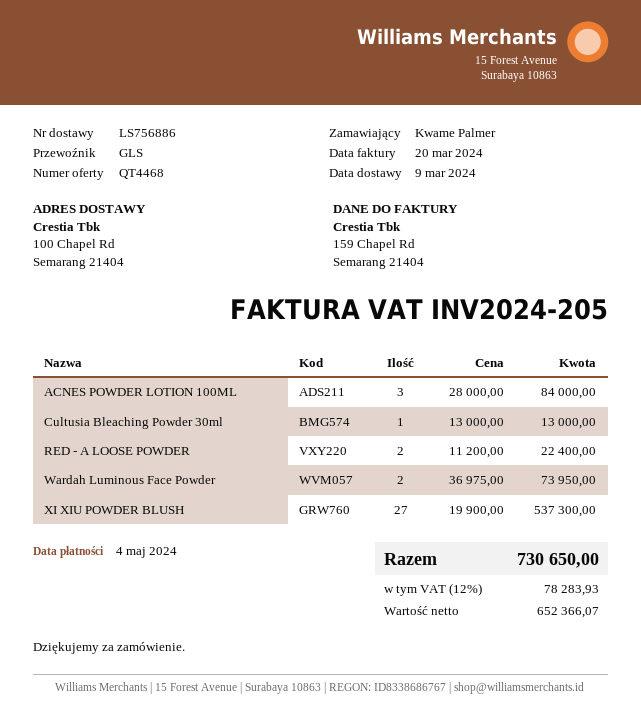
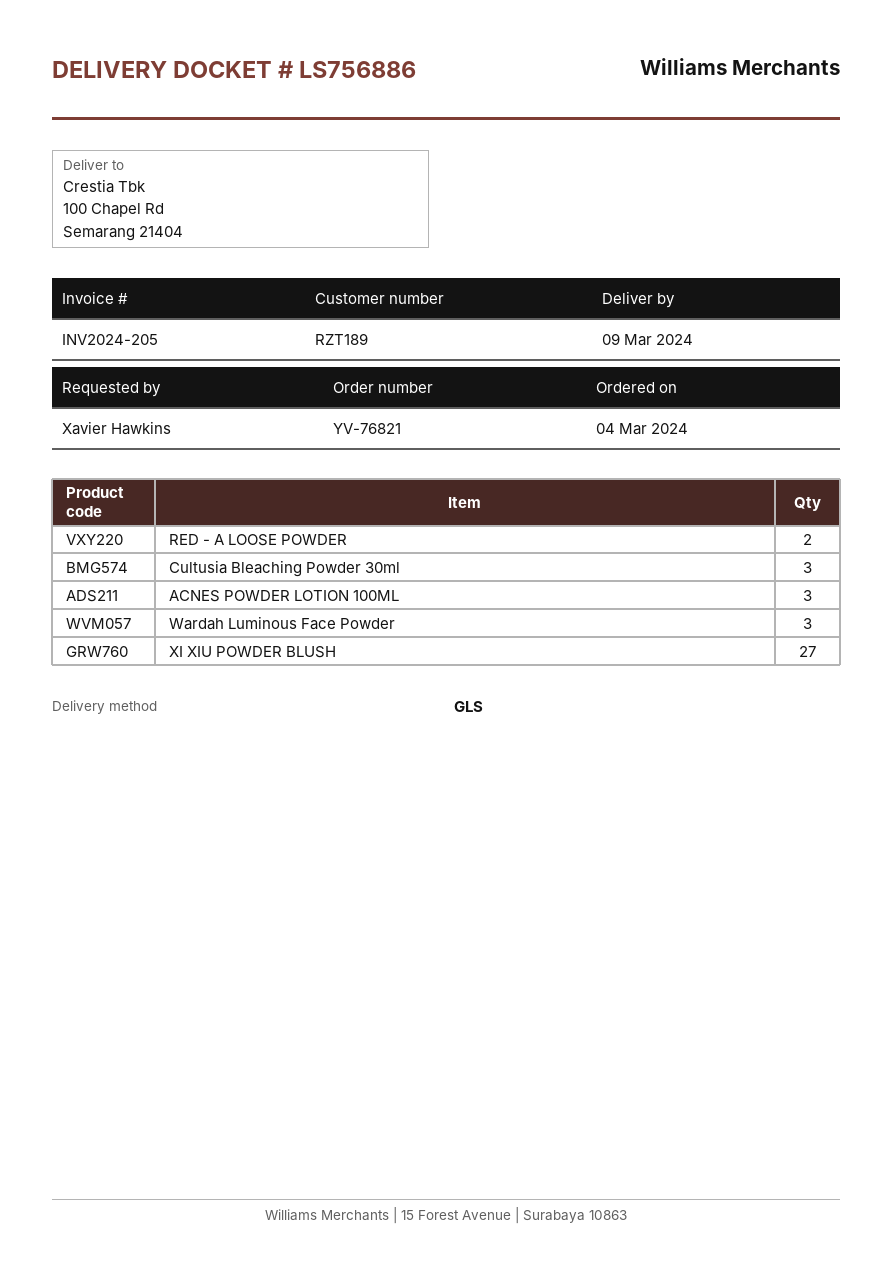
ordered by: Kwame Palmer -> Xavier Hawkins
Cultusia Bleaching Powder 30ml: 1 -> 3
Wardah Luminous Face Powder: 2 -> 3

